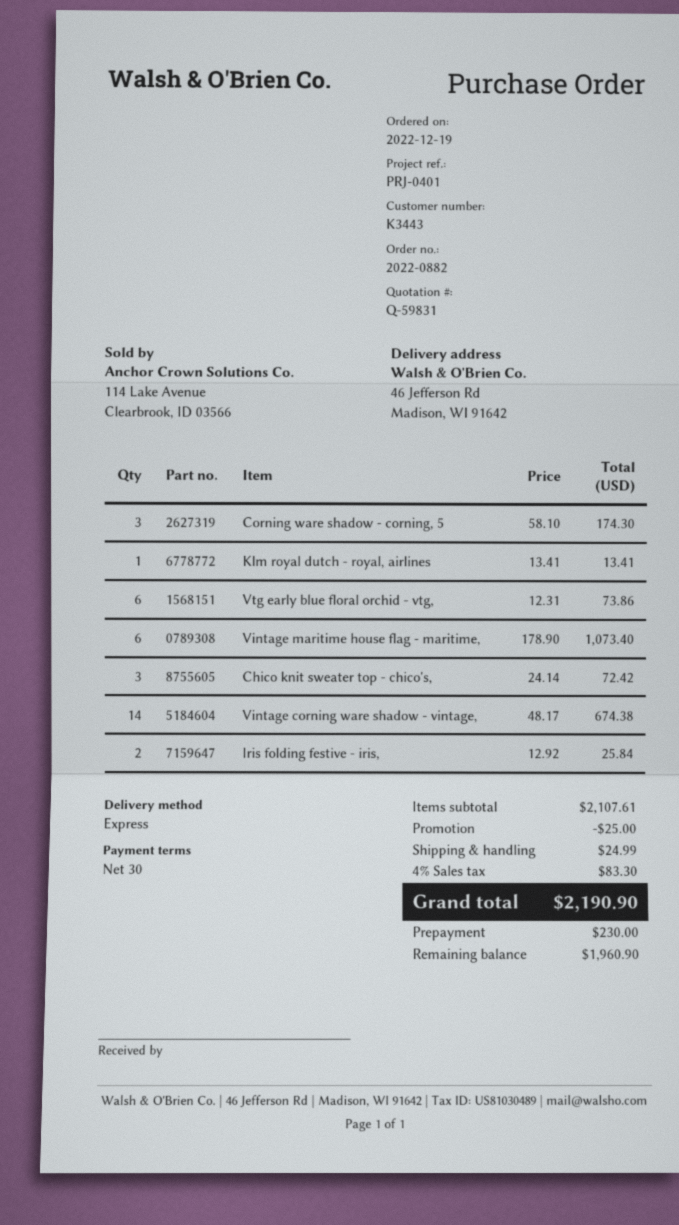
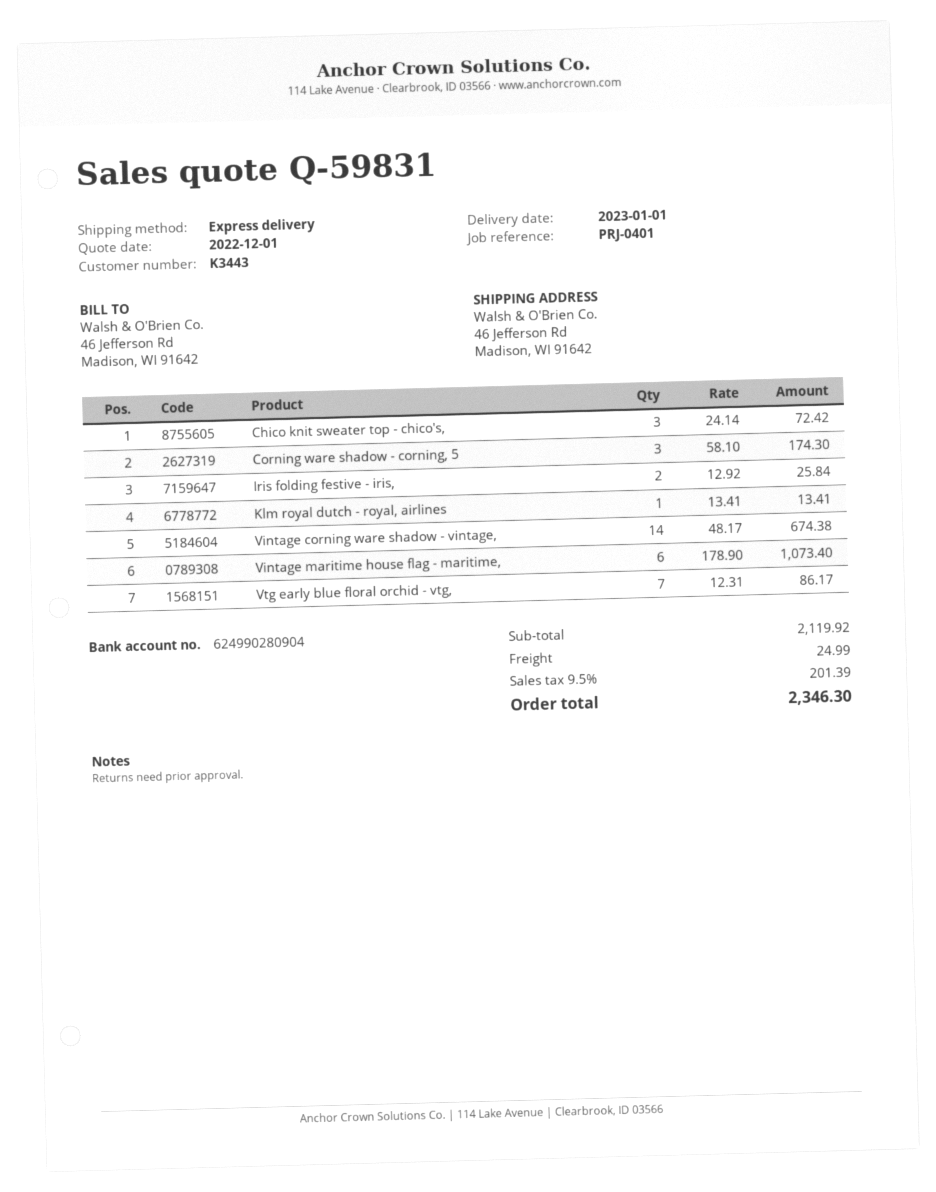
Vtg early blue floral orchid - vtg,: 6 x 12.31 = 73.86 -> 7 x 12.31 = 86.17
subtotal: 2107.61 -> 2119.92
discount: 25.00 -> none
tax: 4% = 83.30 -> 9.5% = 201.39
total: 2190.90 -> 2346.30

